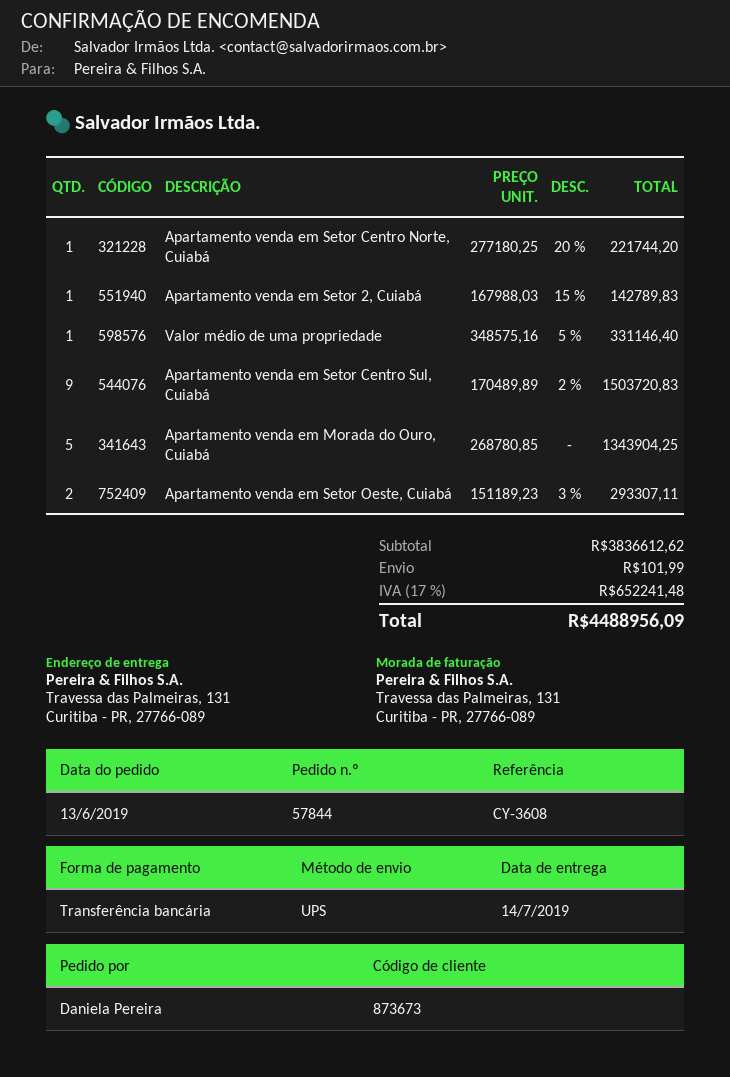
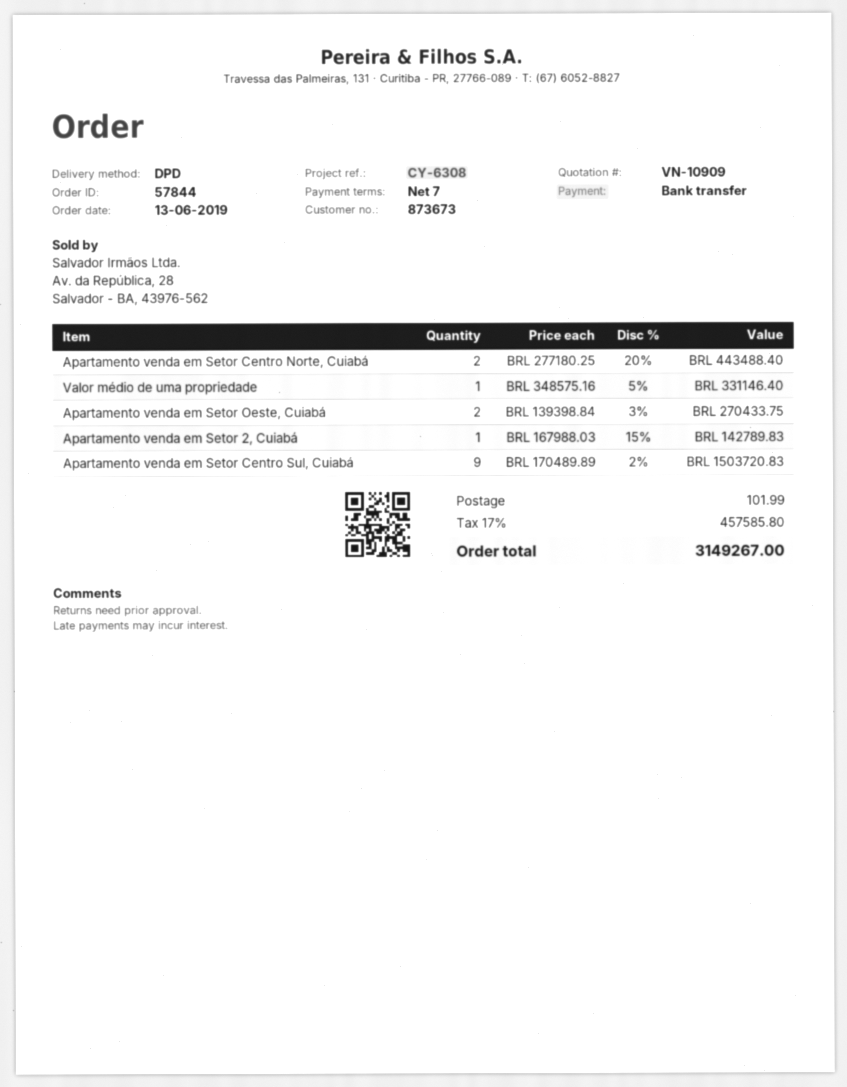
reference: CY-3608 -> CY-6308
shipping method: UPS -> DPD
Apartamento venda em Setor Centro Norte, Cuiabá: 1 x 277180.25 - 20% = 221744.20 -> 2 x 277180.25 - 20% = 443488.40
Apartamento venda em Morada do Ouro, Cuiabá: 5 x 268780.85 = 1343904.25 -> none
Apartamento venda em Setor Oeste, Cuiabá: 2 x 151189.23 - 3% = 293307.11 -> 2 x 139398.84 - 3% = 270433.75
tax: 17% = 652241.48 -> 17% = 457585.80
total: 4488956.09 -> 3149267.00

